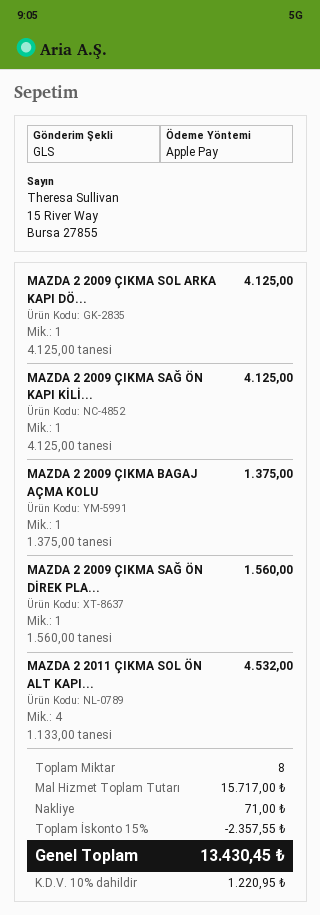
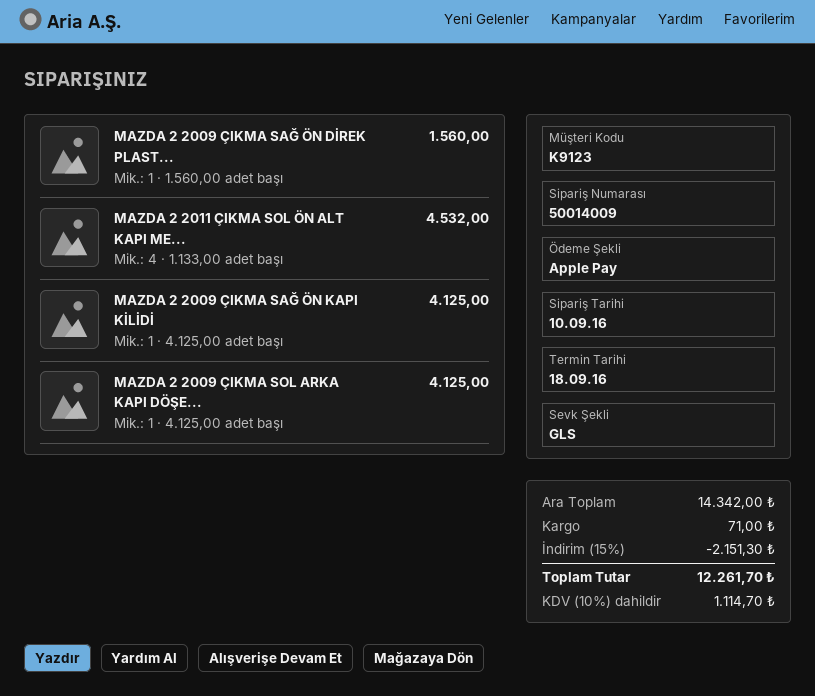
MAZDA 2 2009 ÇIKMA BAGAJ AÇMA KOLU: 1 x 1375.00 = 1375.00 -> none
subtotal: 15717.00 -> 14342.00
discount: 15% = 2357.55 -> 15% = 2151.30
tax: 10% = 1220.95 -> 10% = 1114.70
total: 13430.45 -> 12261.70

